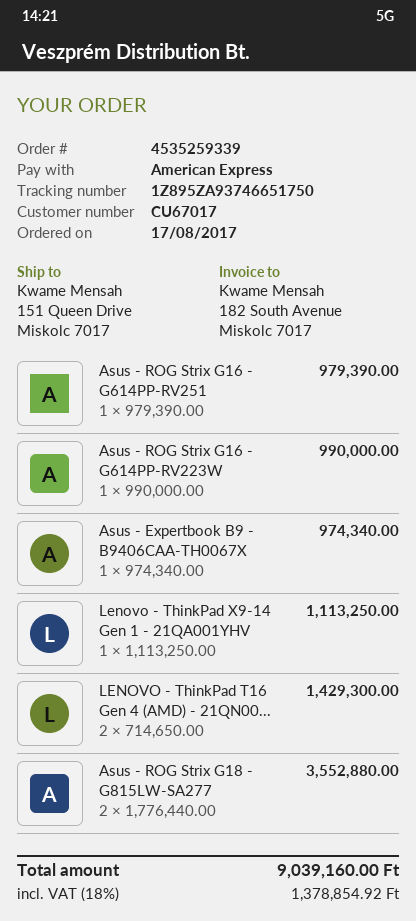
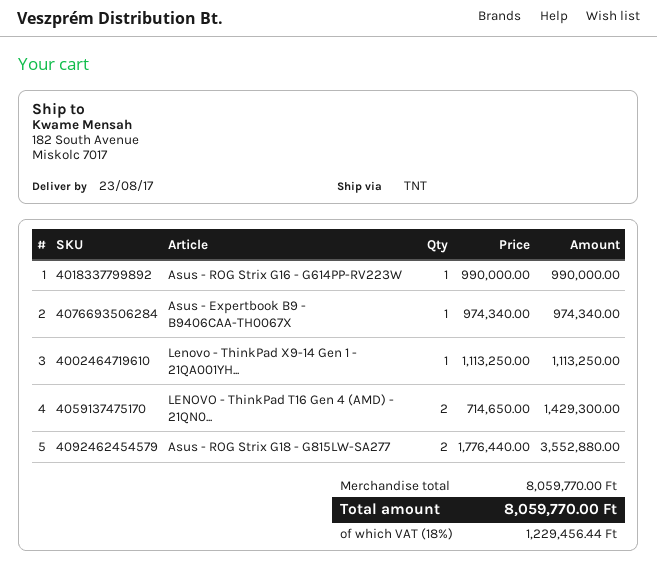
ship to: 151 Queen Drive, Miskolc 7017 -> 182 South Avenue, Miskolc 7017
Asus - ROG Strix G16 - G614PP-RV251: 1 x 979390.00 = 979390.00 -> none
tax: 18% = 1378854.92 -> 18% = 1229456.44
total: 9039160.00 -> 8059770.00

